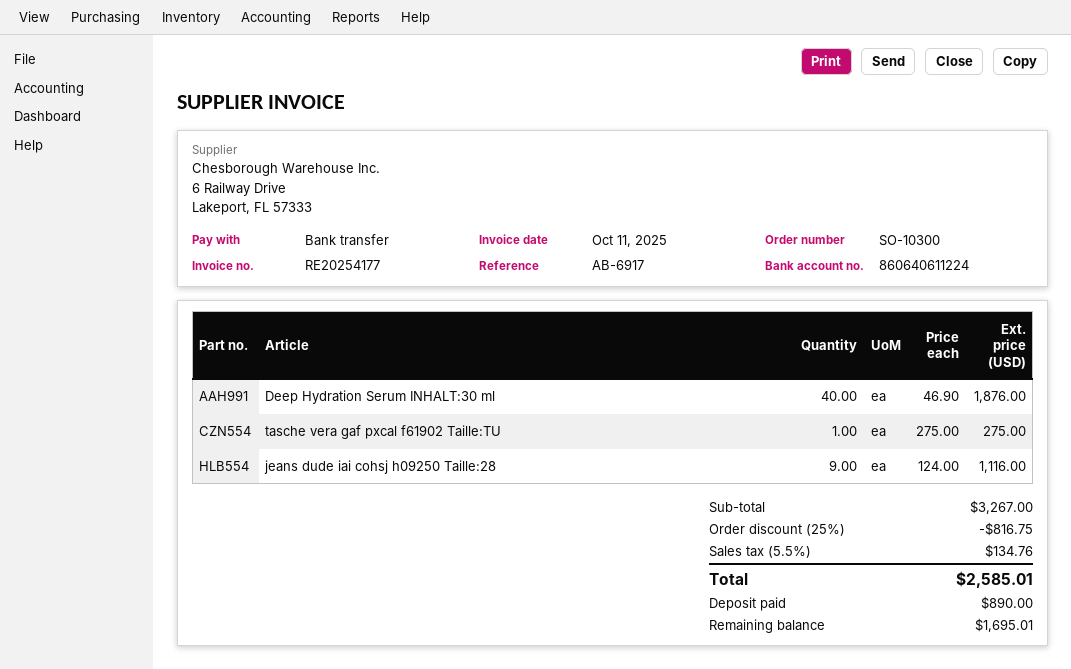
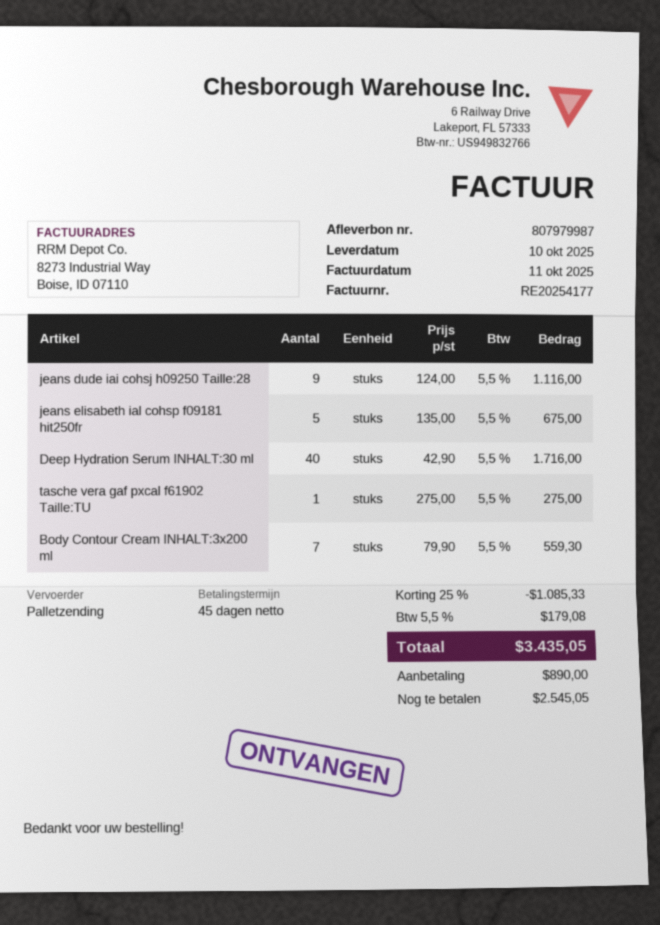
Deep Hydration Serum INHALT:30 ml: 40 x 46.90 = 1876.00 -> 40 x 42.90 = 1716.00
jeans elisabeth ial cohsp f09181 hit250fr: none -> 5 x 135.00 = 675.00
Body Contour Cream INHALT:3x200 ml: none -> 7 x 79.90 = 559.30
discount: 25% = 816.75 -> 25% = 1085.33
tax: 5.5% = 134.76 -> 5.5% = 179.08
total: 2585.01 -> 3435.05
balance: 1695.01 -> 2545.05

